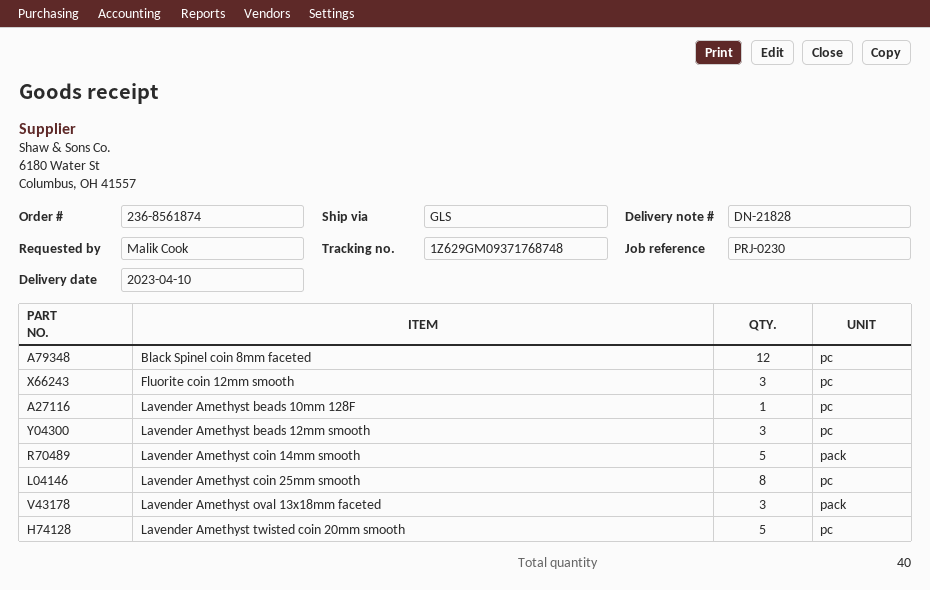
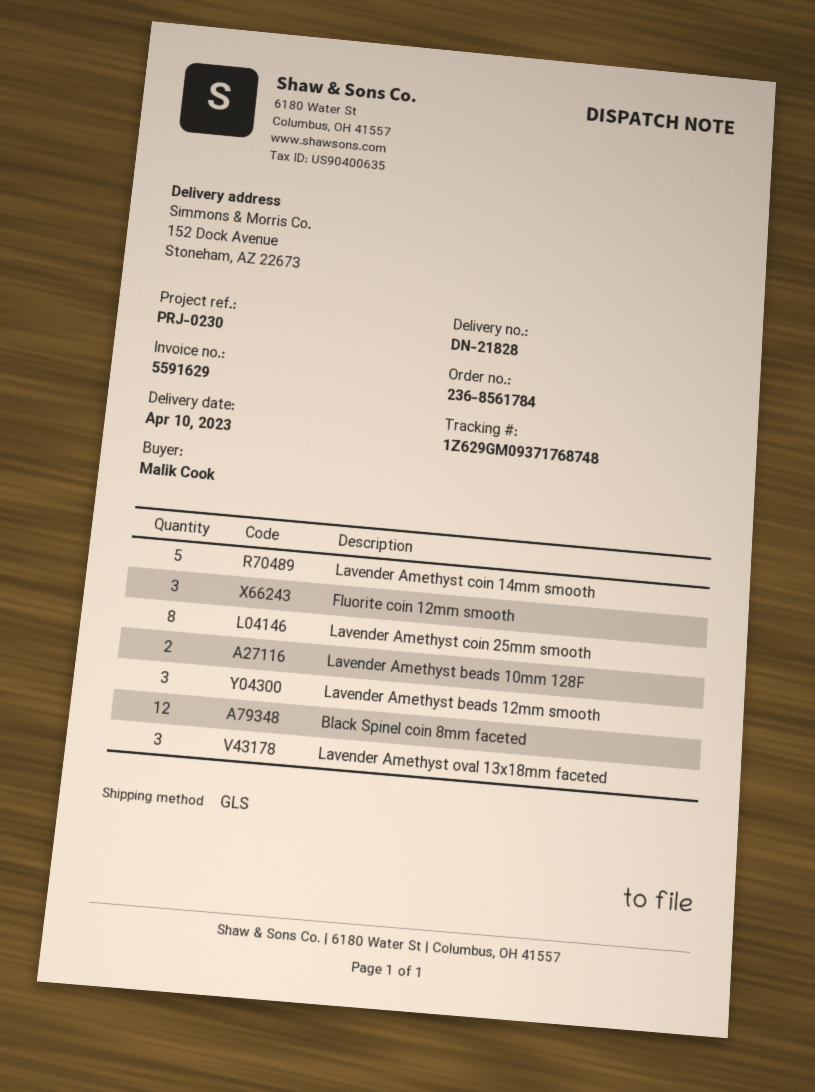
order number: 236-8561874 -> 236-8561784
Lavender Amethyst beads 10mm 128F: 1 -> 2
Lavender Amethyst twisted coin 20mm smooth: 5 -> none

